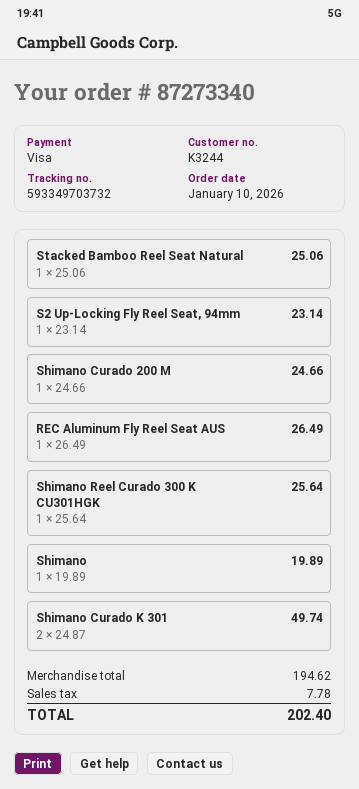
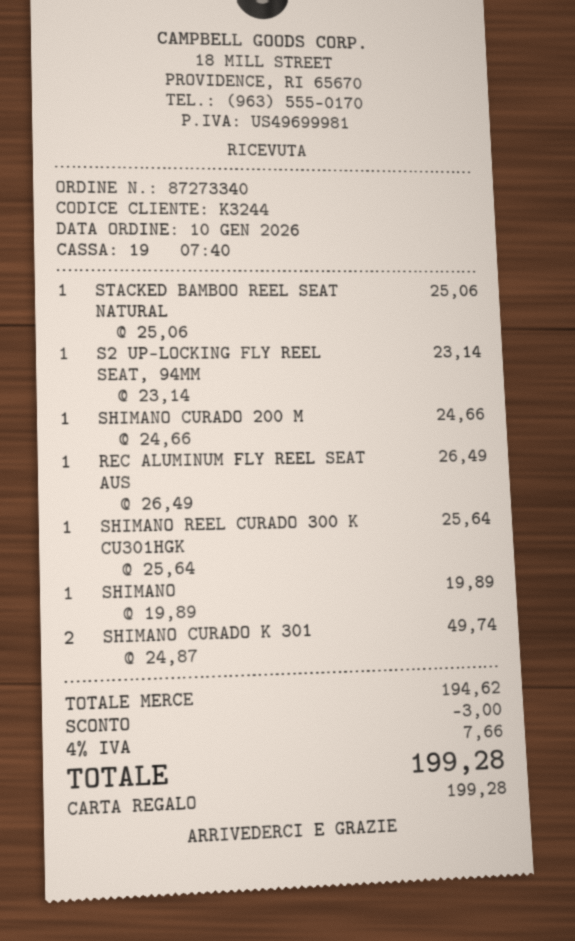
payment method: Visa -> gift card
discount: none -> 3.00
tax: 7.78 -> 7.66
total: 202.40 -> 199.28

